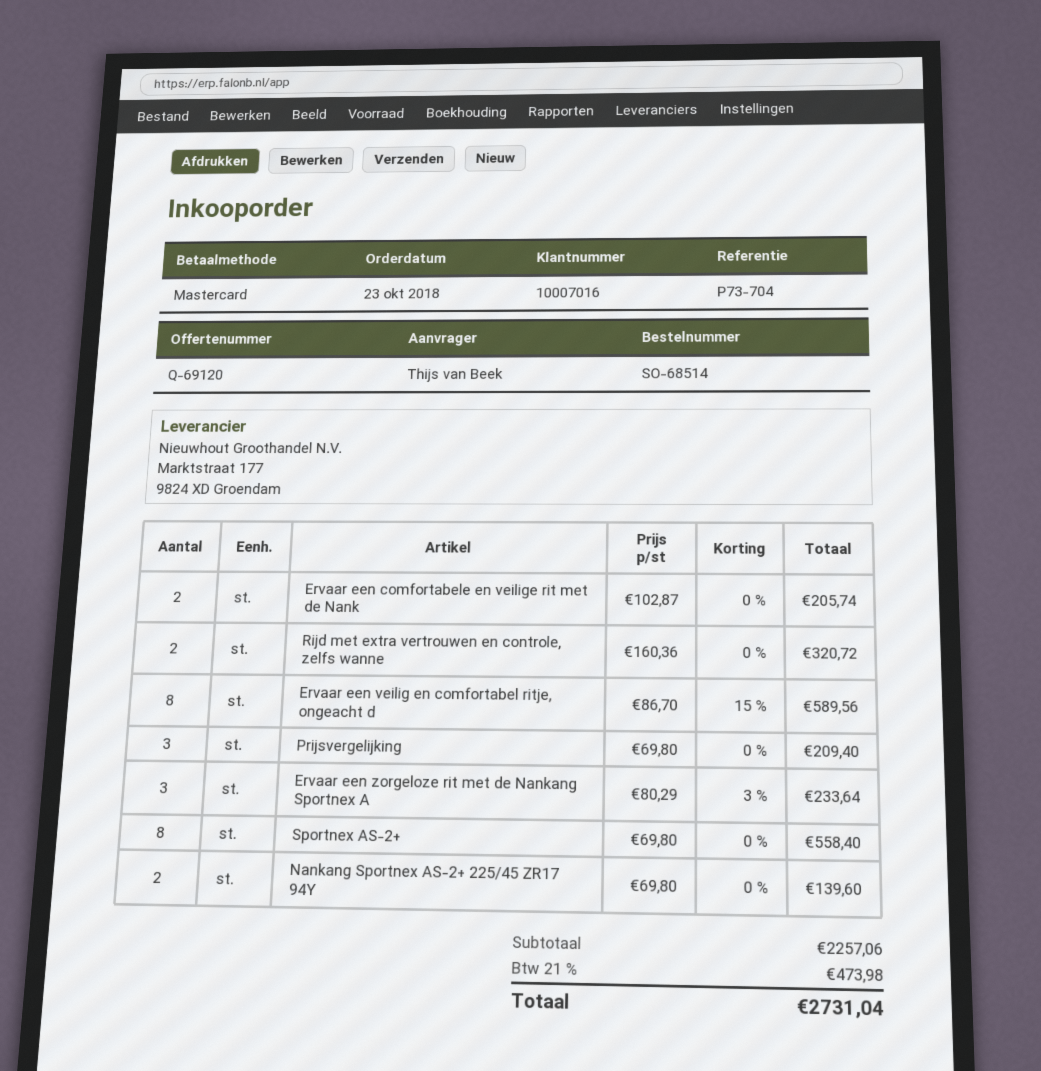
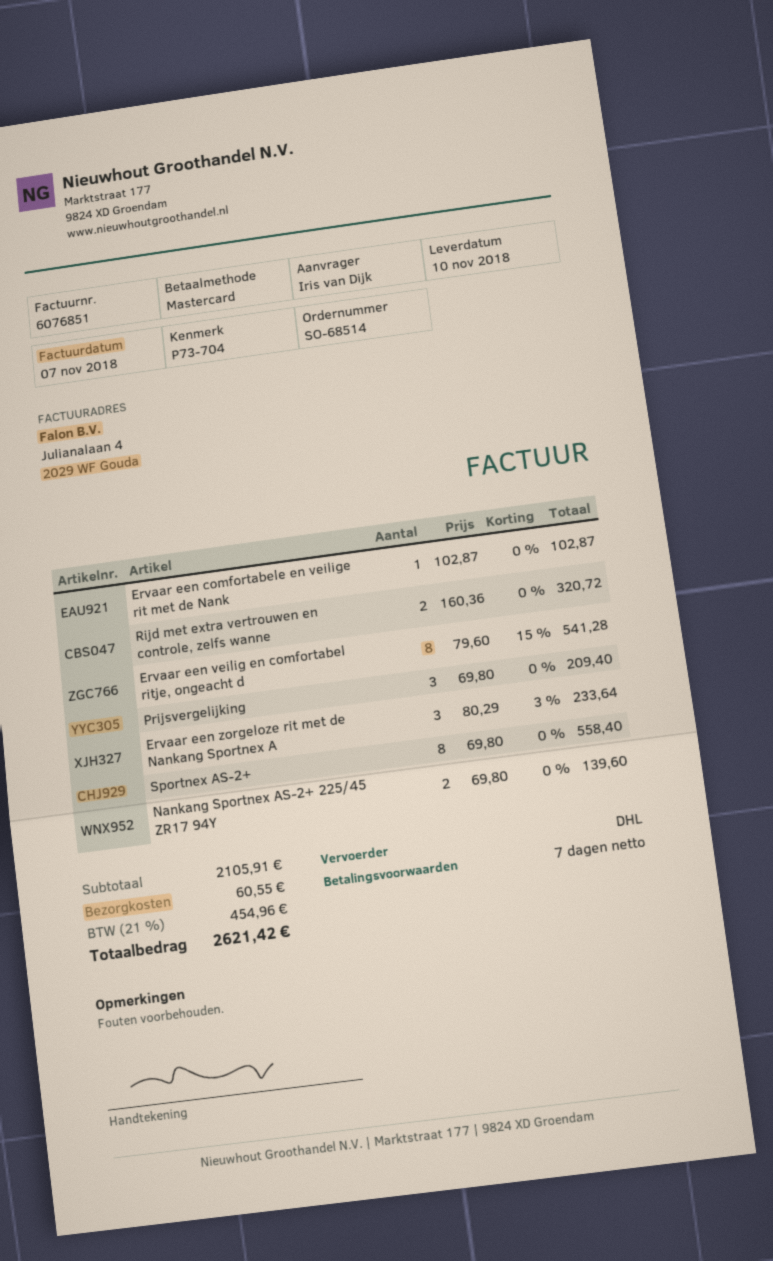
ordered by: Thijs van Beek -> Iris van Dijk
Ervaar een comfortabele en veilige rit met de Nank: 2 x 102.87 = 205.74 -> 1 x 102.87 = 102.87
Ervaar een veilig en comfortabel ritje, ongeacht d: 8 x 86.70 - 15% = 589.56 -> 8 x 79.60 - 15% = 541.28
subtotal: 2257.06 -> 2105.91
shipping: none -> 60.55
tax: 21% = 473.98 -> 21% = 454.96
total: 2731.04 -> 2621.42

